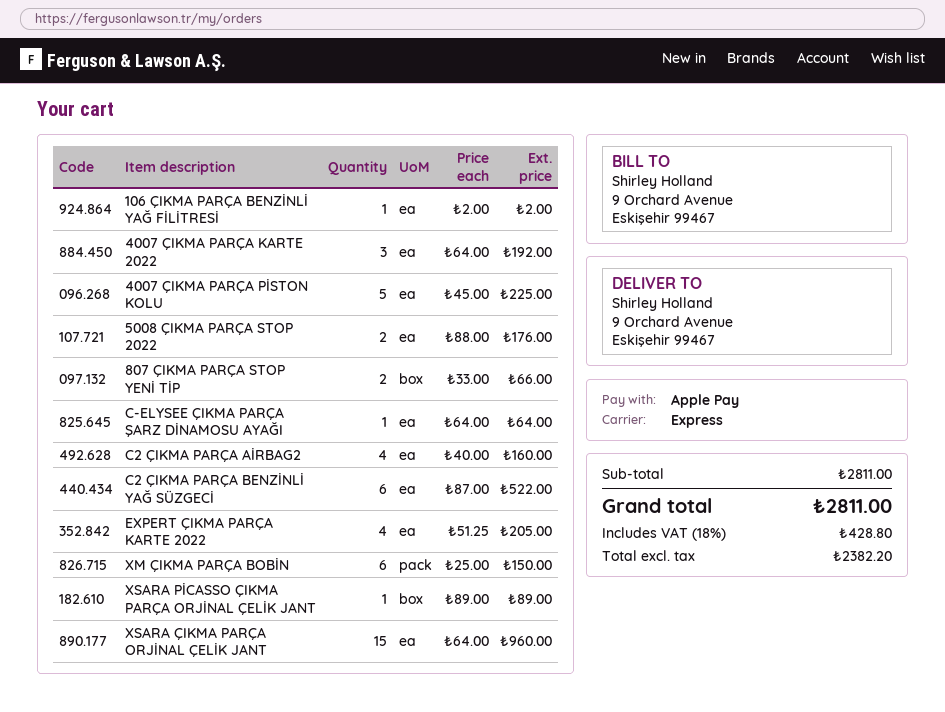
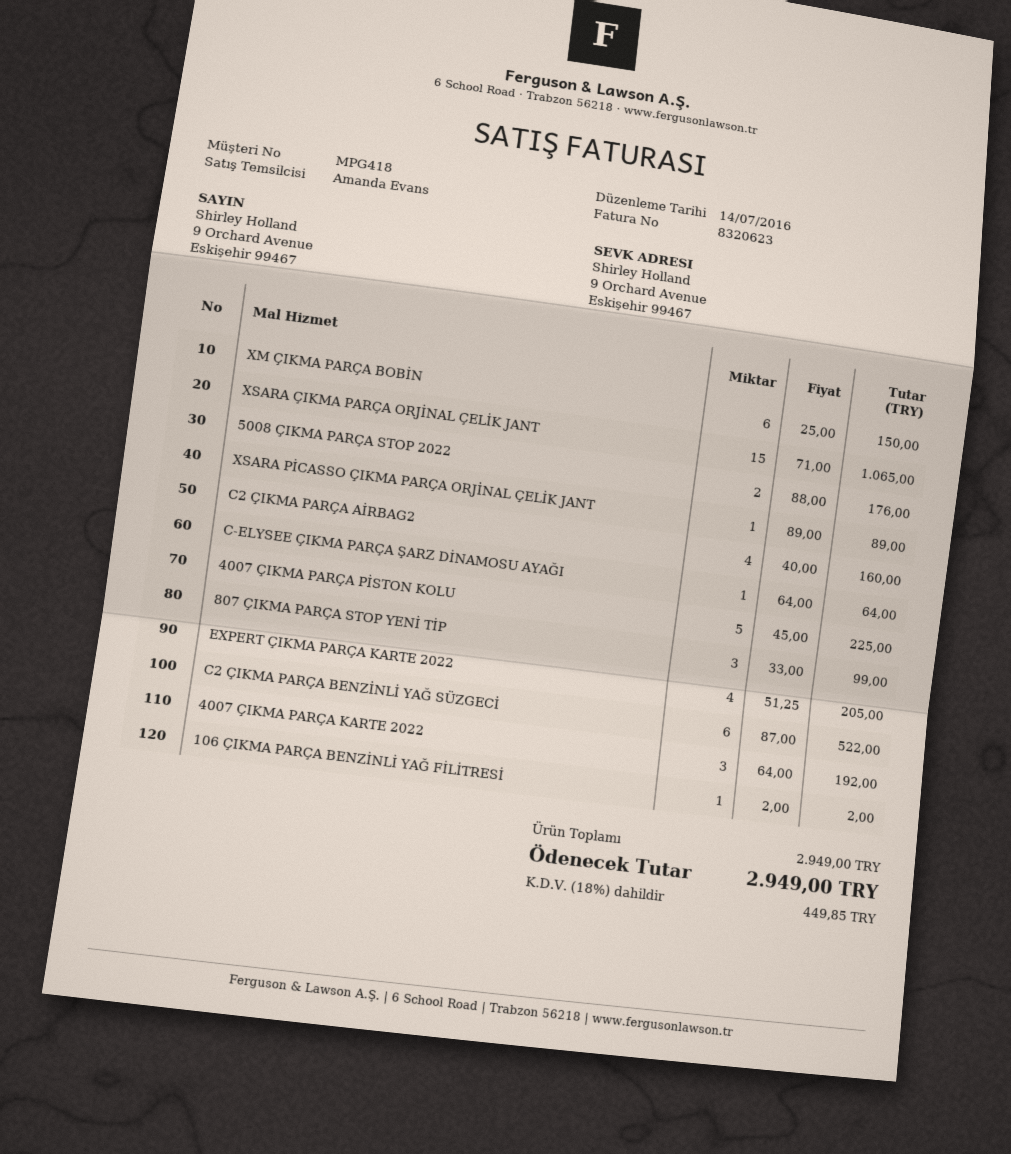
807 ÇIKMA PARÇA STOP YENİ TİP: 2 x 33.00 = 66.00 -> 3 x 33.00 = 99.00
XSARA ÇIKMA PARÇA ORJİNAL ÇELİK JANT: 15 x 64.00 = 960.00 -> 15 x 71.00 = 1065.00
subtotal: 2811.00 -> 2949.00
tax: 18% = 428.80 -> 18% = 449.85
total: 2811.00 -> 2949.00

